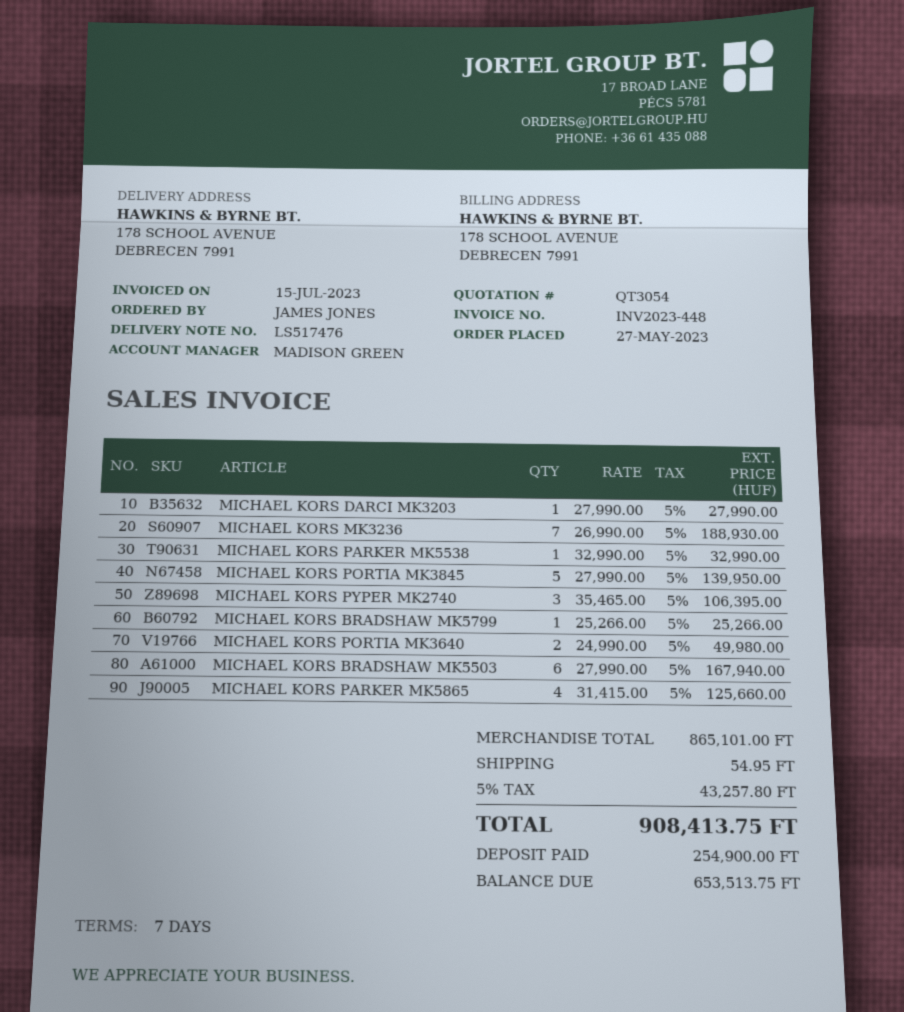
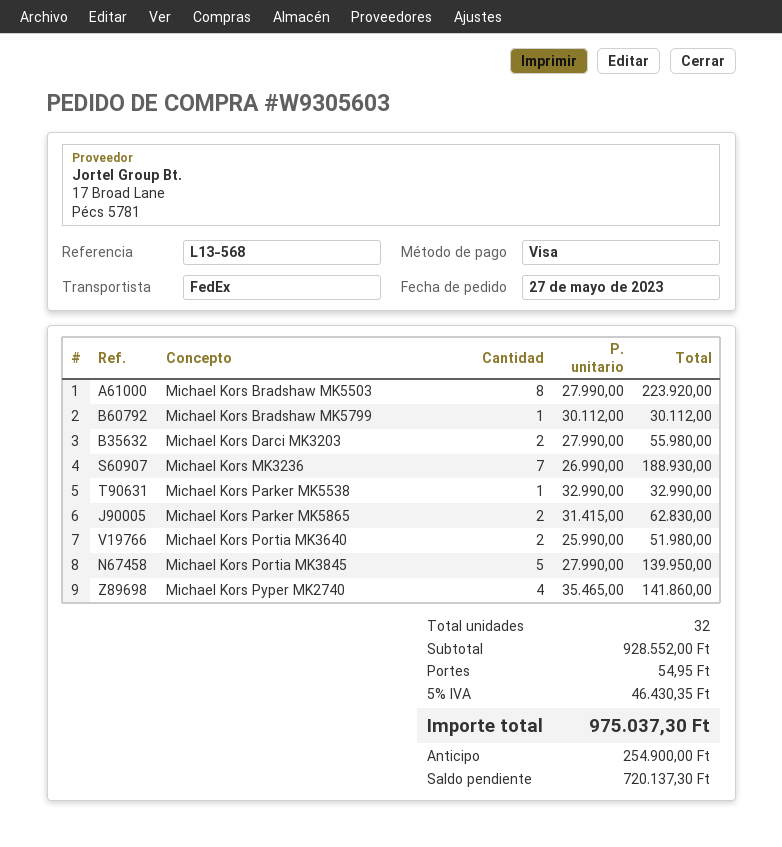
MICHAEL KORS DARCI MK3203: 1 x 27990.00 = 27990.00 -> 2 x 27990.00 = 55980.00
MICHAEL KORS PYPER MK2740: 3 x 35465.00 = 106395.00 -> 4 x 35465.00 = 141860.00
MICHAEL KORS BRADSHAW MK5799: 1 x 25266.00 = 25266.00 -> 1 x 30112.00 = 30112.00
MICHAEL KORS PORTIA MK3640: 2 x 24990.00 = 49980.00 -> 2 x 25990.00 = 51980.00
MICHAEL KORS BRADSHAW MK5503: 6 x 27990.00 = 167940.00 -> 8 x 27990.00 = 223920.00
MICHAEL KORS PARKER MK5865: 4 x 31415.00 = 125660.00 -> 2 x 31415.00 = 62830.00
subtotal: 865101.00 -> 928552.00
tax: 5% = 43257.80 -> 5% = 46430.35
total: 908413.75 -> 975037.30
balance: 653513.75 -> 720137.30

